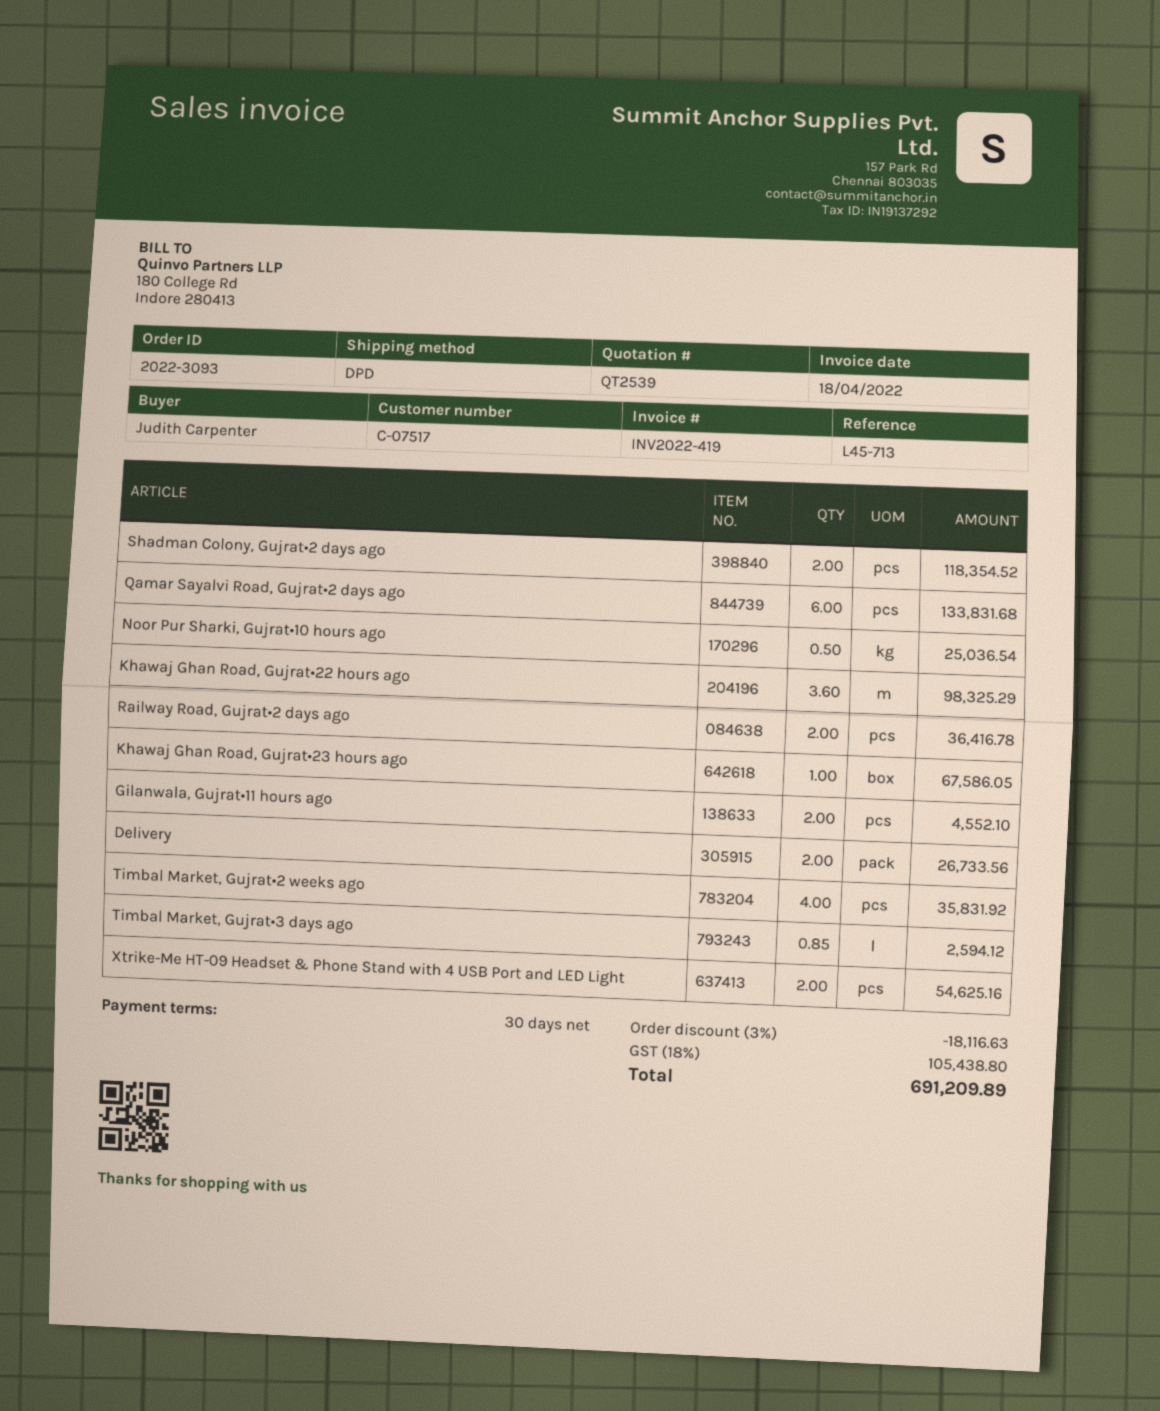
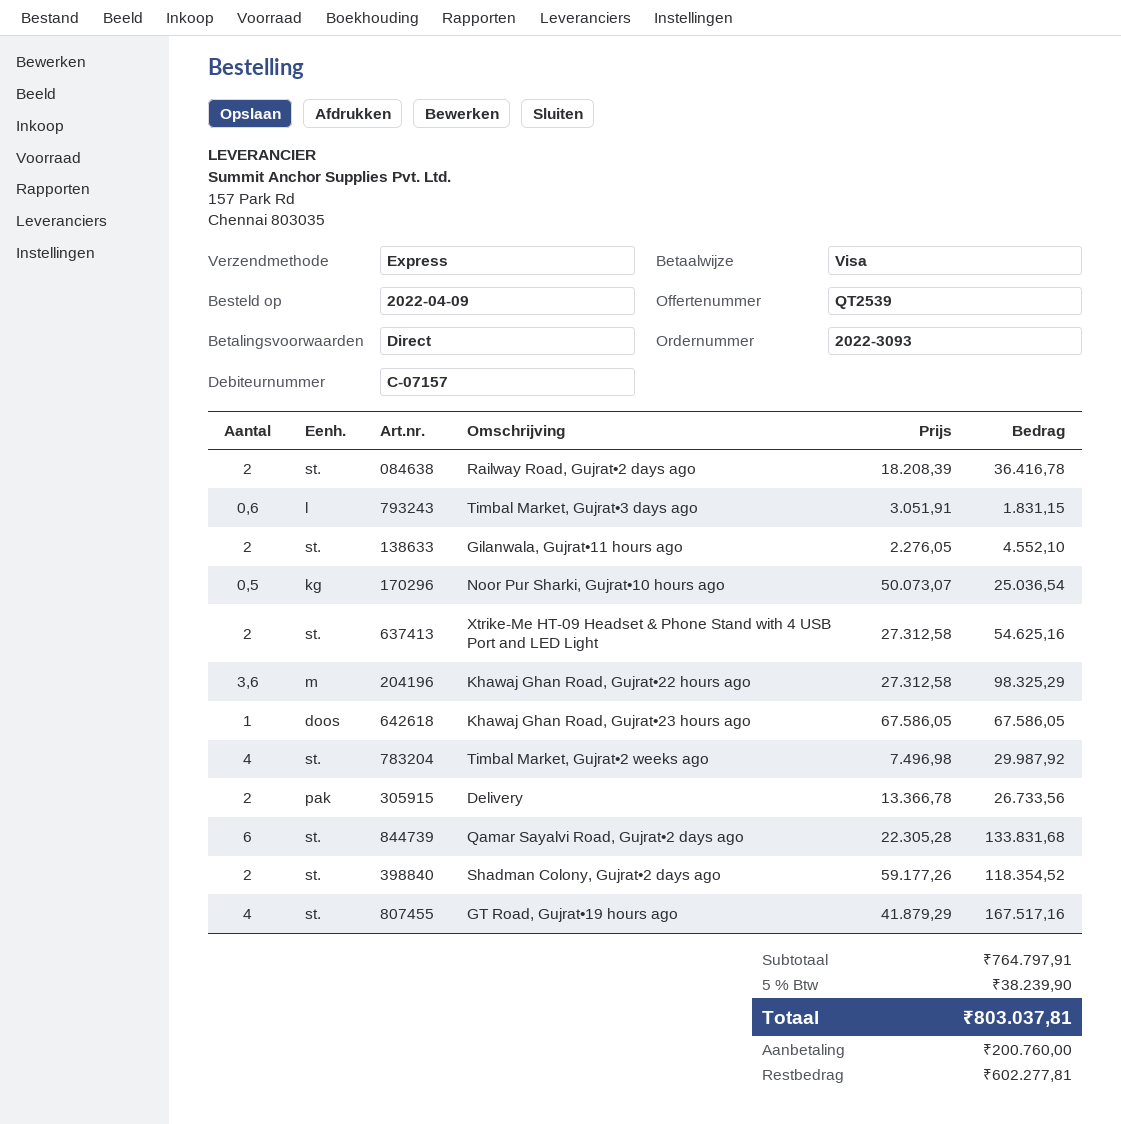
payment terms: 30 days -> on receipt
customer number: C-07517 -> C-07157
shipping method: DPD -> express
Timbal Market, Gujrat•2 weeks ago: 4 for 35831.92 -> 4 for 29987.92
Timbal Market, Gujrat•3 days ago: 0.85 for 2594.12 -> 0.6 for 1831.15
GT Road, Gujrat•19 hours ago: none -> 4 for 167517.16
discount: 3% = 18116.63 -> none
tax: 18% = 105438.80 -> 5% = 38239.90
total: 691209.89 -> 803037.81

